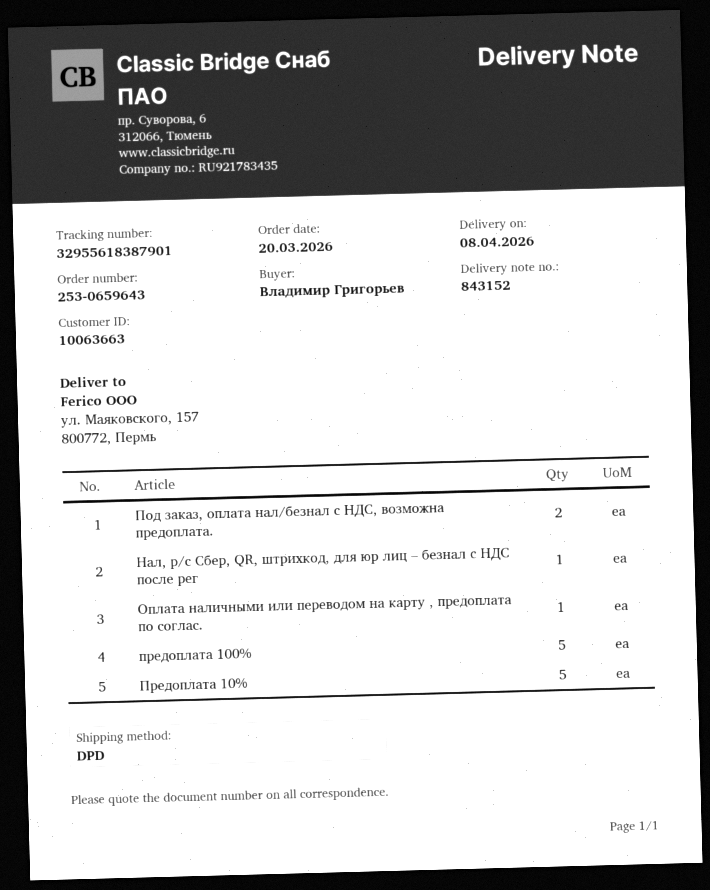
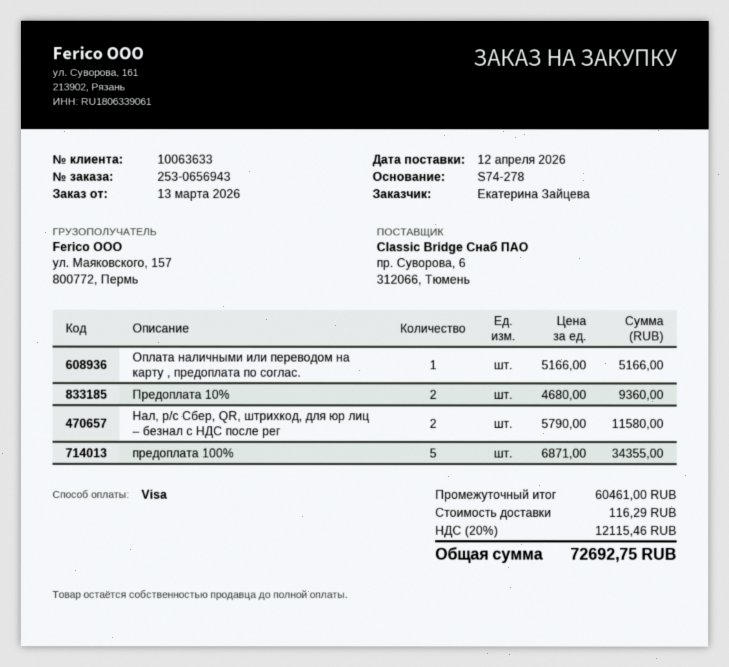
order number: 253-0659643 -> 253-0656943
order date: 2026-03-20 -> 2026-03-13
delivery date: 2026-04-08 -> 2026-04-12
customer number: 10063663 -> 10063633
ordered by: Владимир Григорьев -> Екатерина Зайцева
Под заказ, оплата нал/безнал с НДС, возможна предоплата.: 2 -> none
Нал, р/с Сбер, QR, штрихкод, для юр лиц – безнал с НДС после рег: 1 -> 2
Предоплата 10%: 5 -> 2

